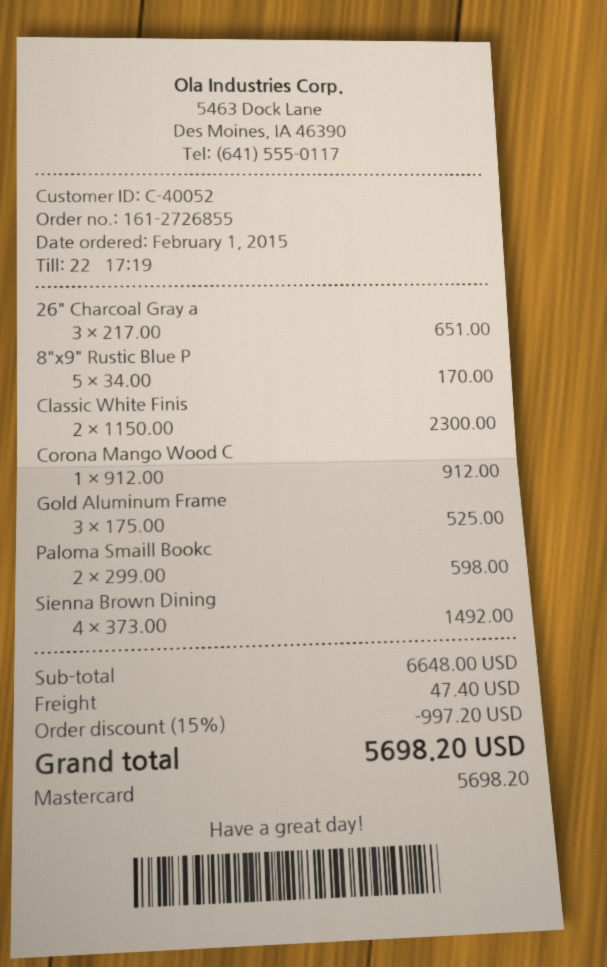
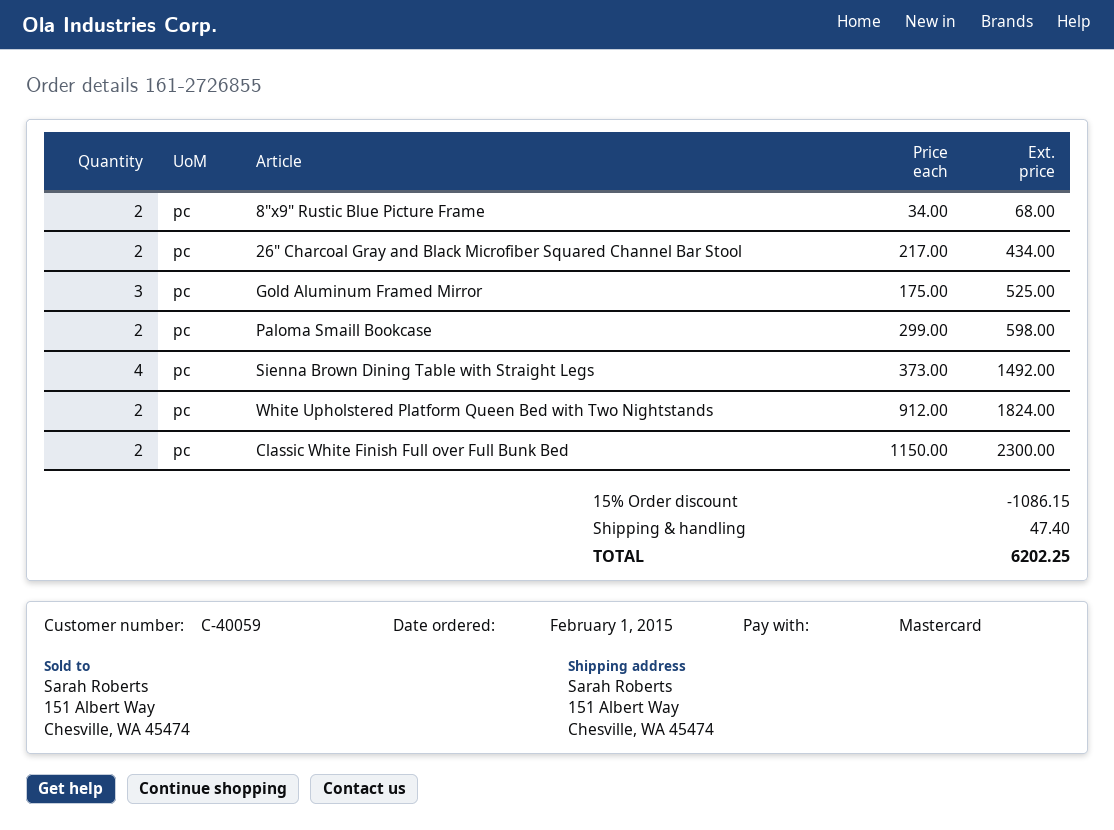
customer number: C-40052 -> C-40059
26" Charcoal Gray a: 3 x 217.00 = 651.00 -> 2 x 217.00 = 434.00
8"x9" Rustic Blue P: 5 x 34.00 = 170.00 -> 2 x 34.00 = 68.00
Corona Mango Wood C: 1 x 912.00 = 912.00 -> none
White Upholstered Platform Queen Bed with Two Nightstands: none -> 2 x 912.00 = 1824.00
discount: 15% = 997.20 -> 15% = 1086.15
total: 5698.20 -> 6202.25

